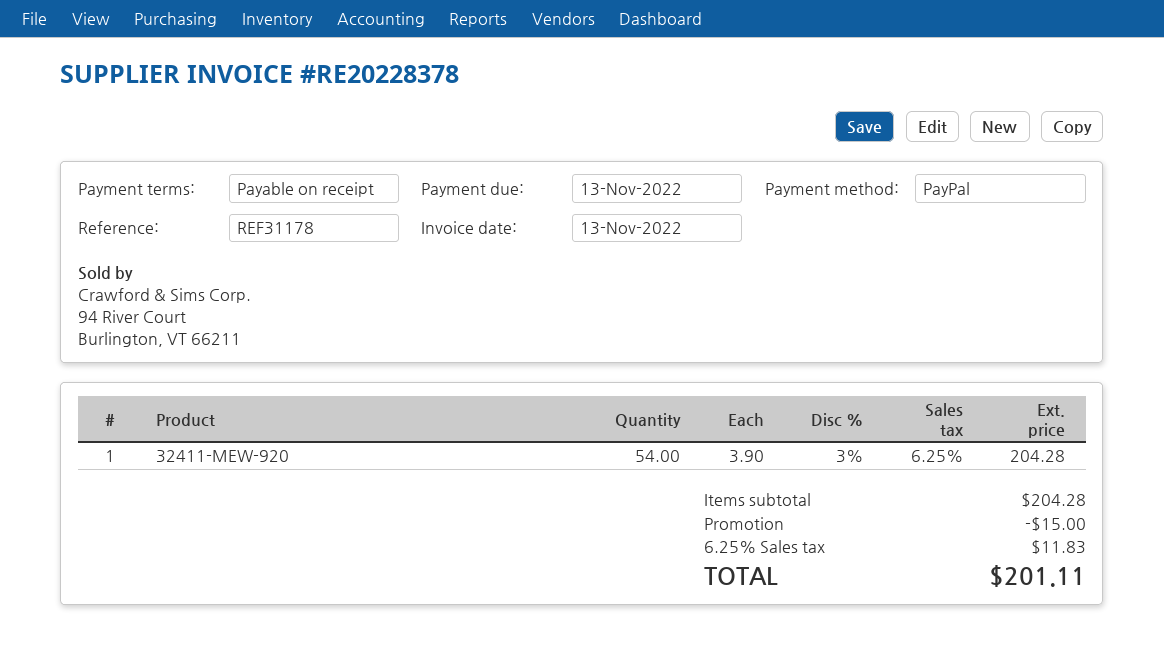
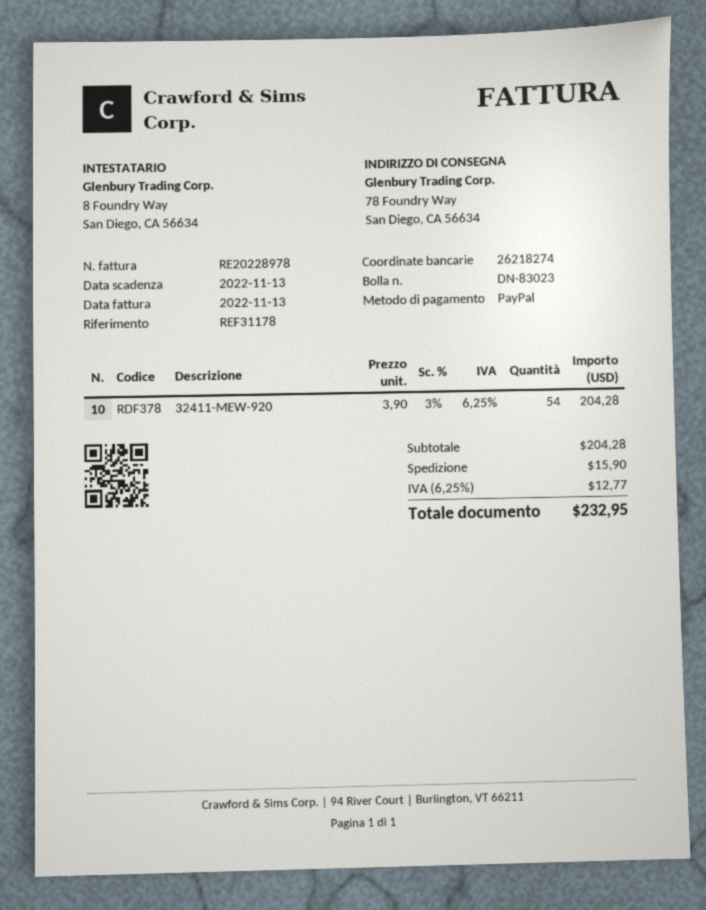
invoice number: RE20228378 -> RE20228978
discount: 15.00 -> none
shipping: none -> 15.90
tax: 6.25% = 11.83 -> 6.25% = 12.77
total: 201.11 -> 232.95

